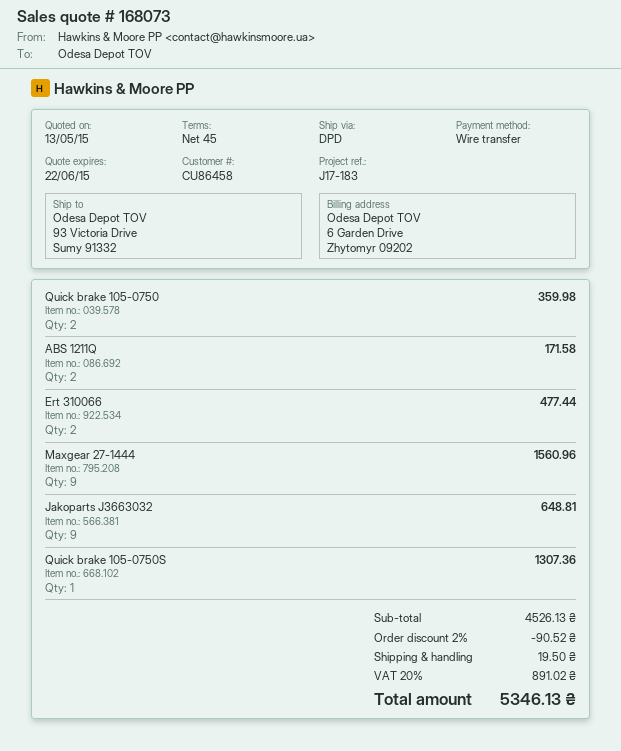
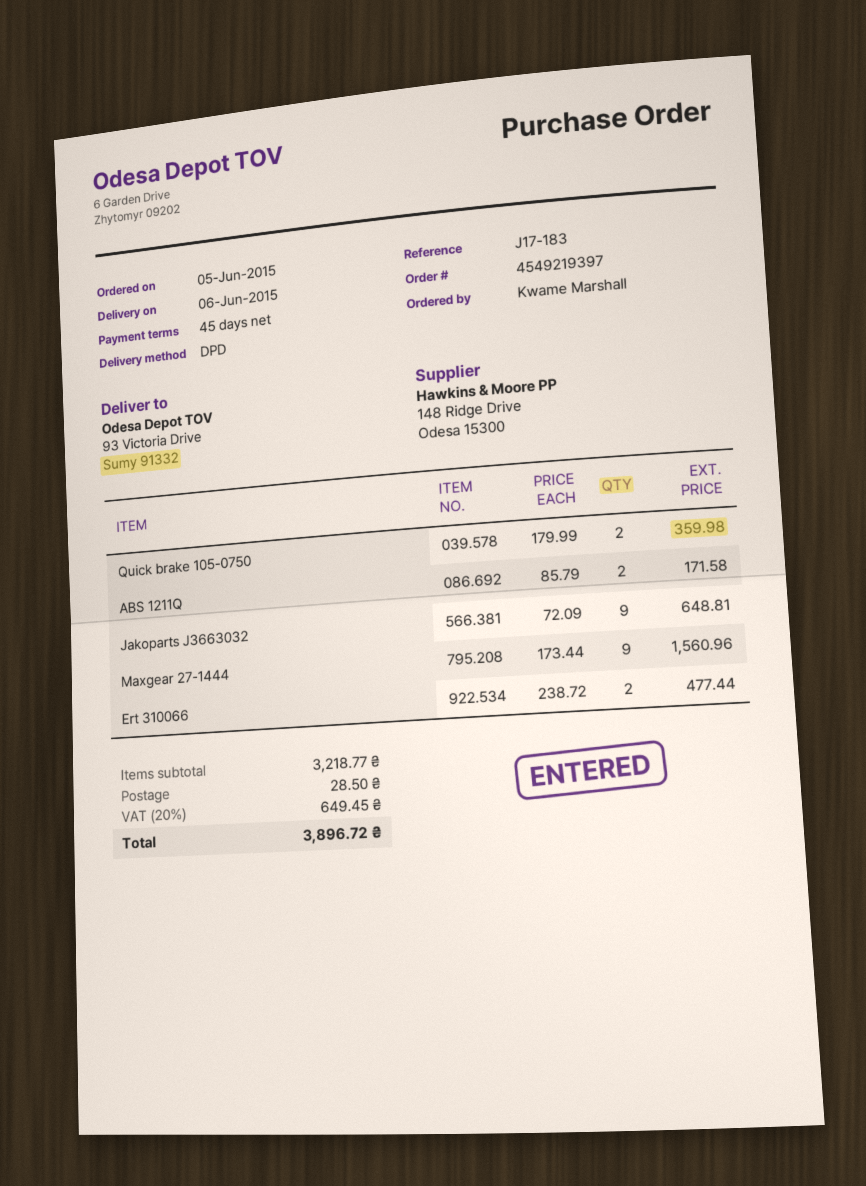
Quick brake 105-0750S: 1 for 1307.36 -> none
subtotal: 4526.13 -> 3218.77
discount: 2% = 90.52 -> none
shipping: 19.50 -> 28.50
tax: 20% = 891.02 -> 20% = 649.45
total: 5346.13 -> 3896.72

